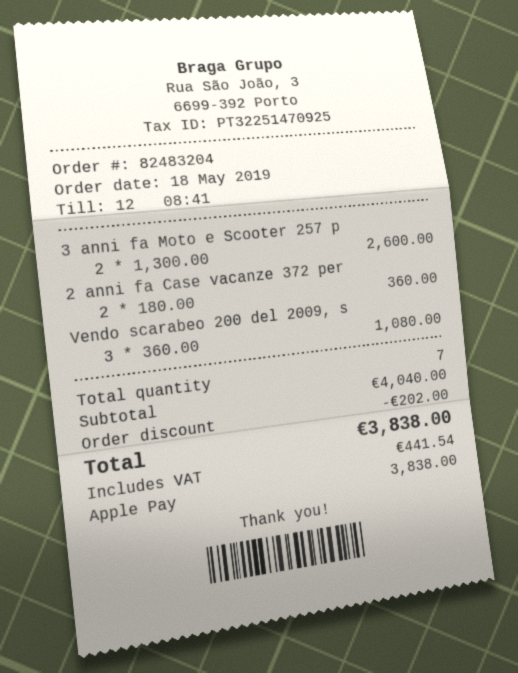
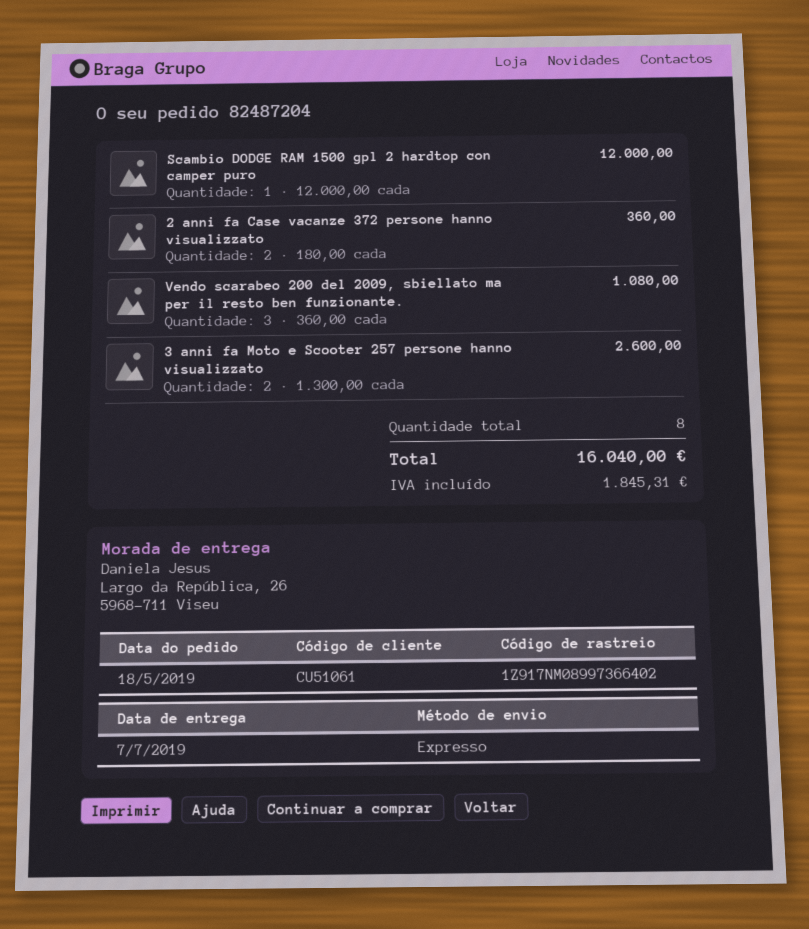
order number: 82483204 -> 82487204
Scambio DODGE RAM 1500 gpl 2 hardtop con camper puro: none -> 1 x 12000.00 = 12000.00
total quantity: 7 -> 8
discount: 202.00 -> none
tax: 441.54 -> 1845.31
total: 3838.00 -> 16040.00

